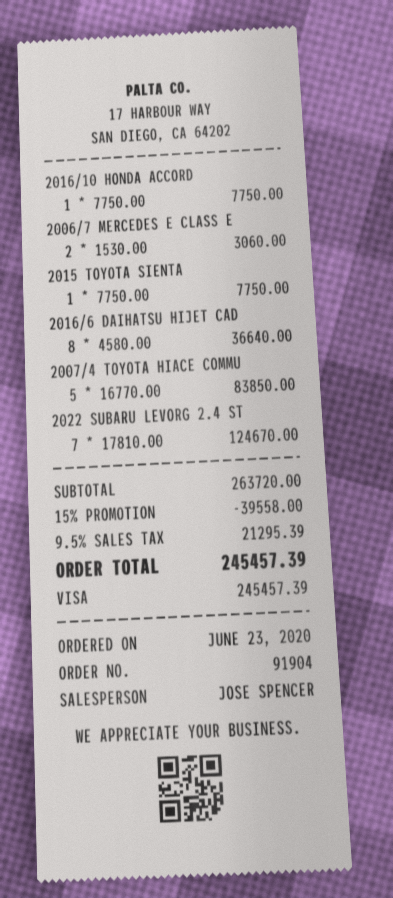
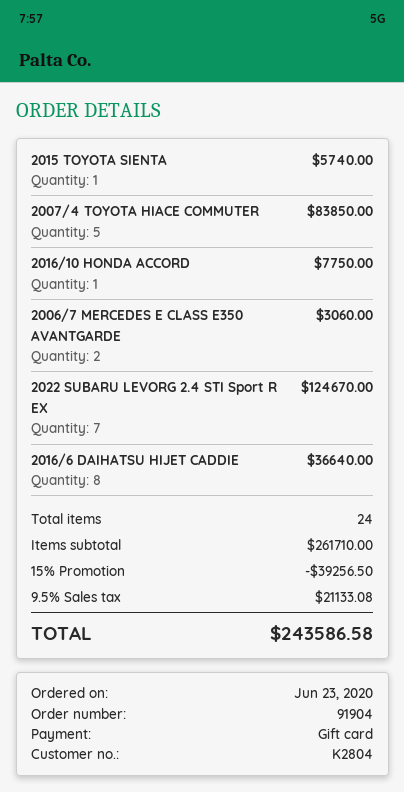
payment method: Visa -> gift card
2015 TOYOTA SIENTA: 1 for 7750.00 -> 1 for 5740.00
subtotal: 263720.00 -> 261710.00
discount: 15% = 39558.00 -> 15% = 39256.50
tax: 9.5% = 21295.39 -> 9.5% = 21133.08
total: 245457.39 -> 243586.58

